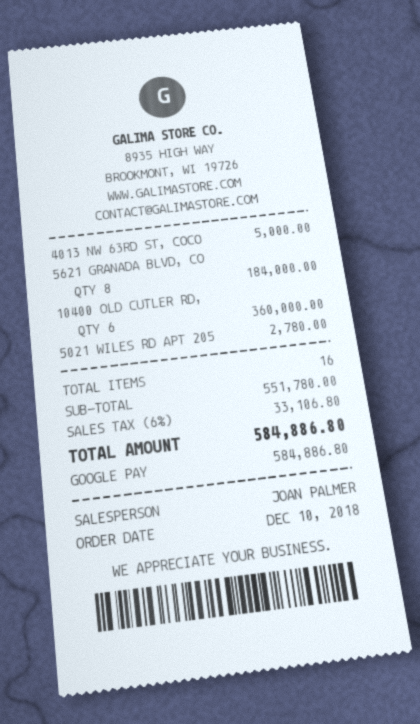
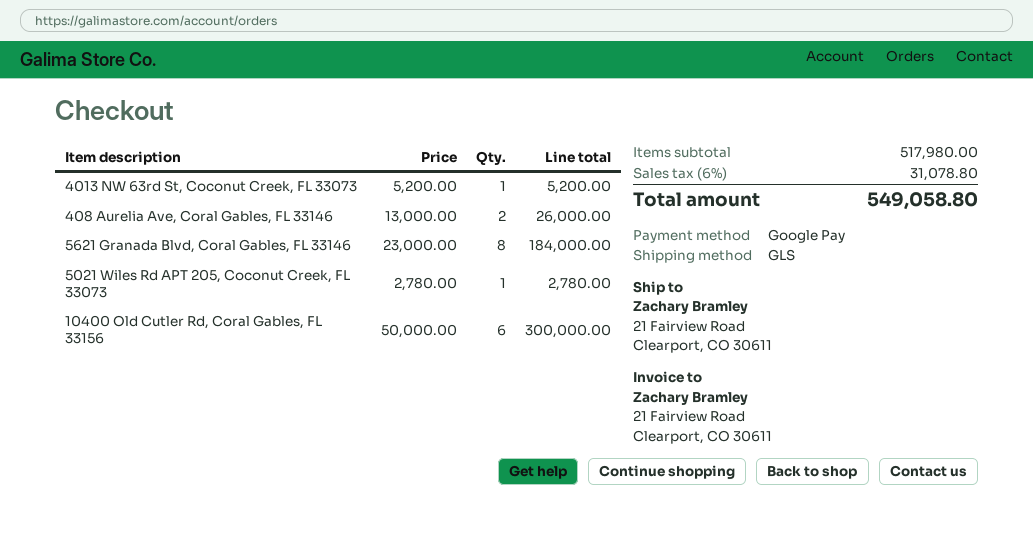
4013 NW 63RD ST, COCO: 1 for 5000.00 -> 1 for 5200.00
10400 OLD CUTLER RD,: 6 for 360000.00 -> 6 for 300000.00
408 Aurelia Ave, Coral Gables, FL 33146: none -> 2 for 26000.00
subtotal: 551780.00 -> 517980.00
tax: 6% = 33106.80 -> 6% = 31078.80
total: 584886.80 -> 549058.80

